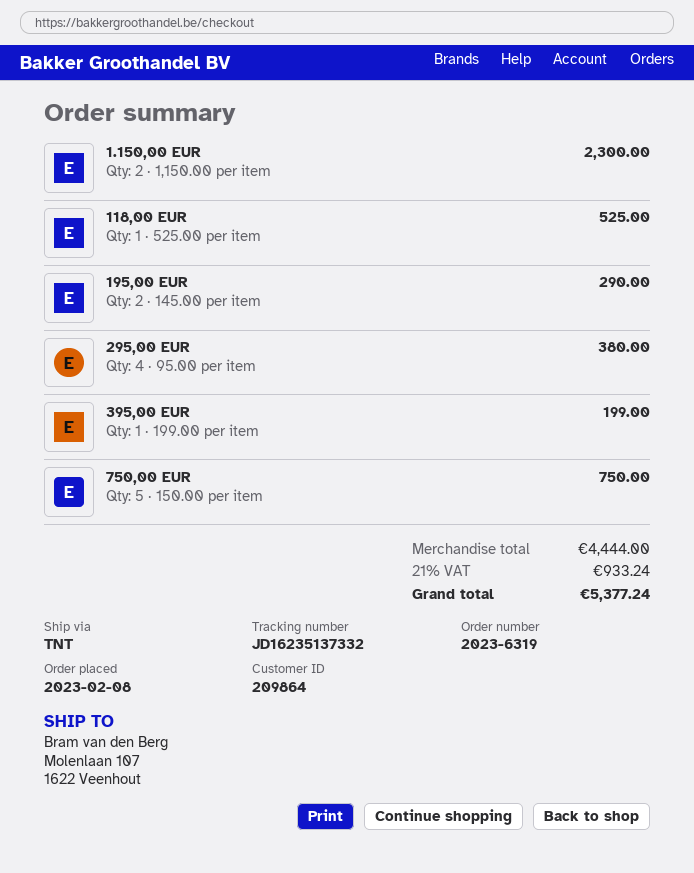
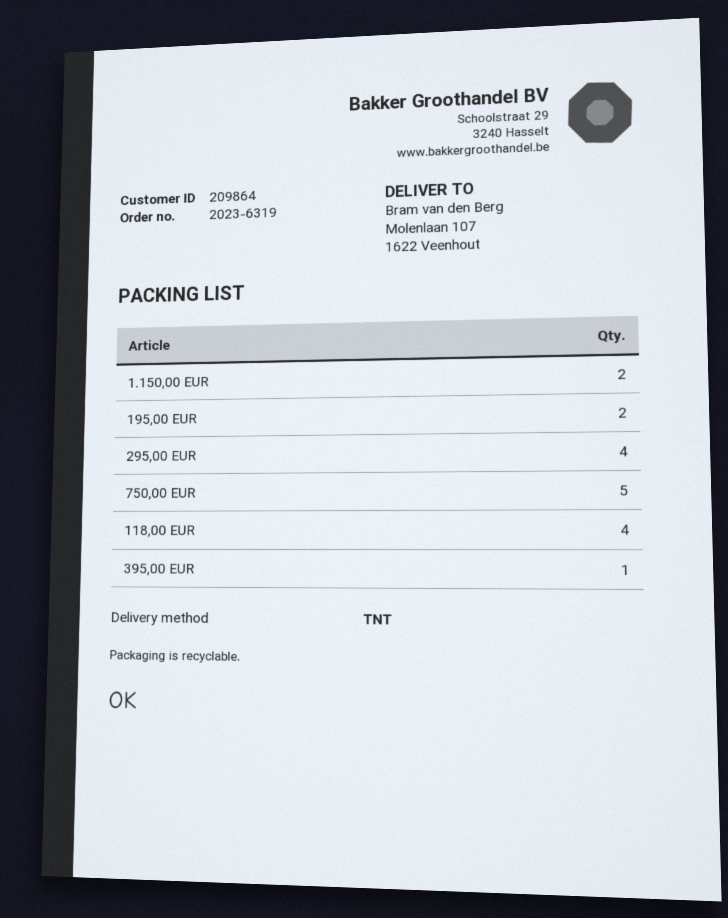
118,00 EUR: 1 -> 4

